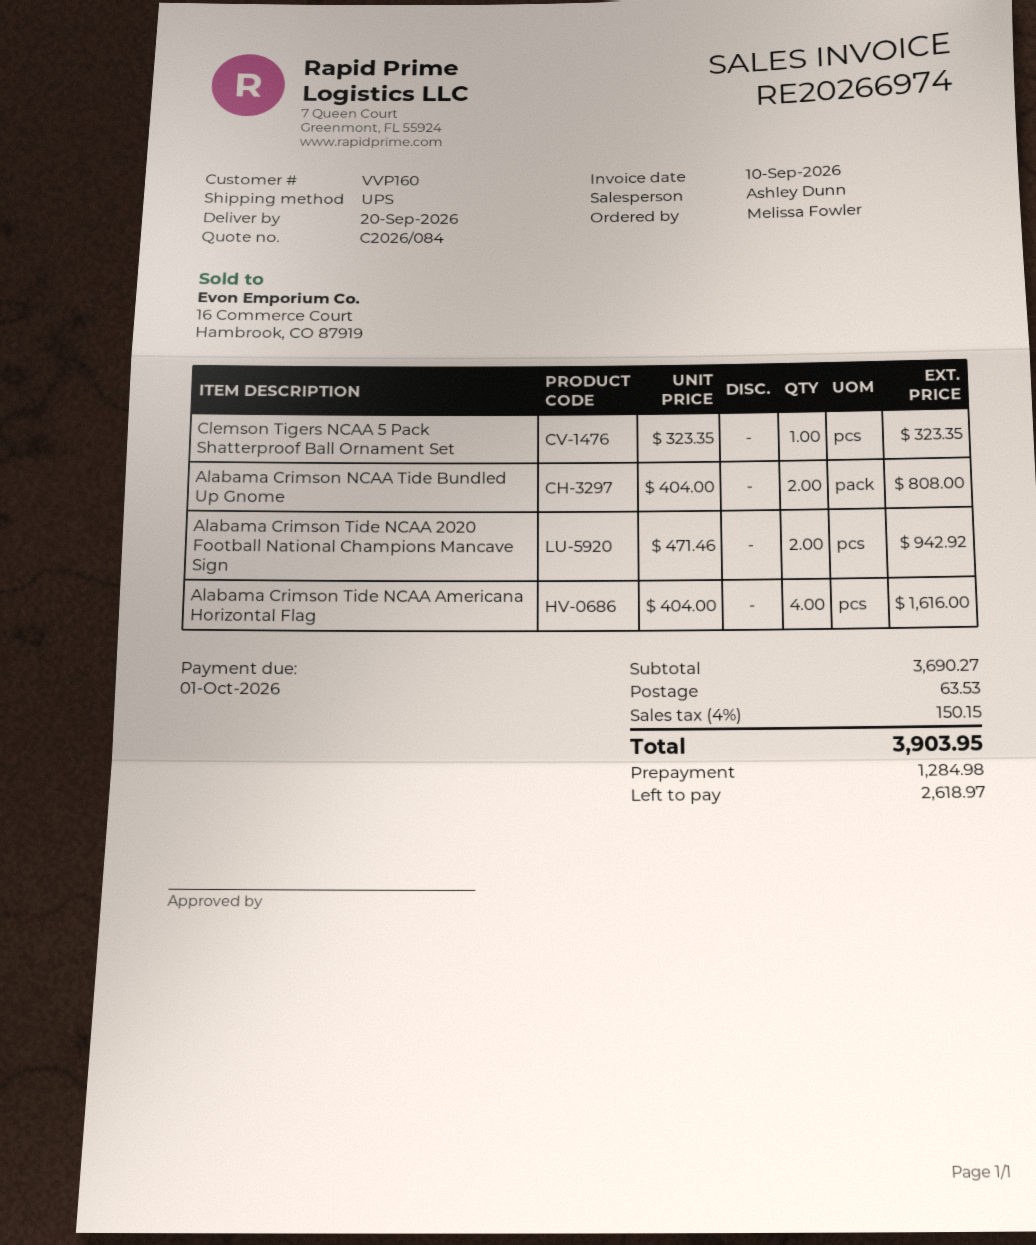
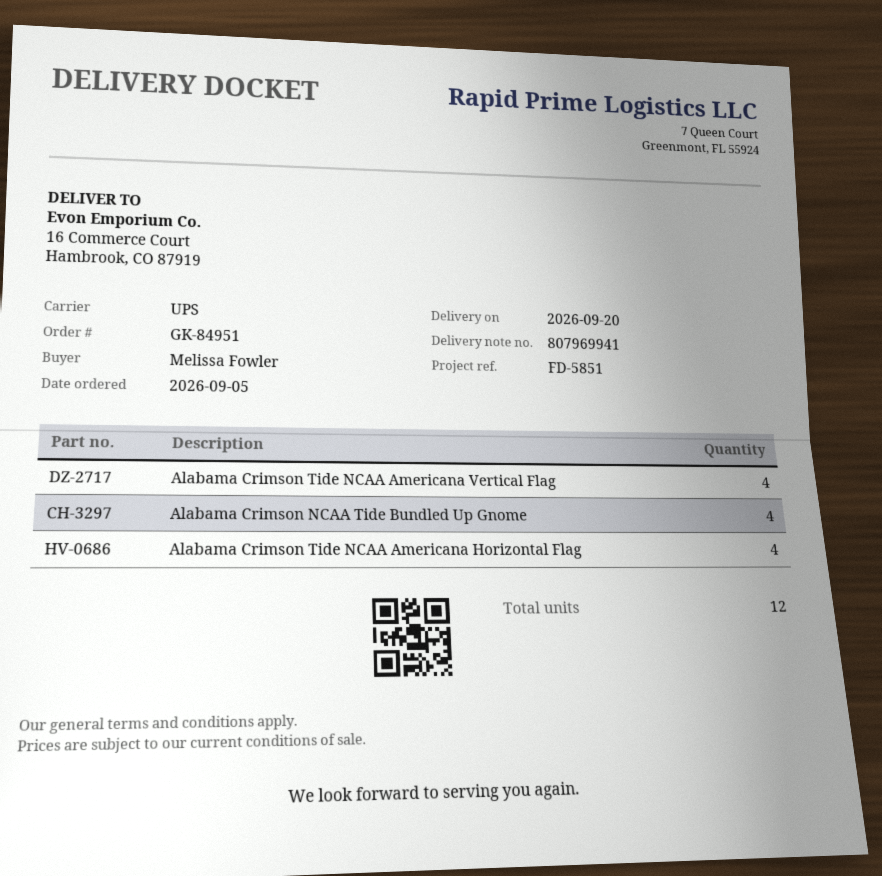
Clemson Tigers NCAA 5 Pack Shatterproof Ball Ornament Set: 1 -> none
Alabama Crimson NCAA Tide Bundled Up Gnome: 2 -> 4
Alabama Crimson Tide NCAA 2020 Football National Champions Mancave Sign: 2 -> none
Alabama Crimson Tide NCAA Americana Vertical Flag: none -> 4

